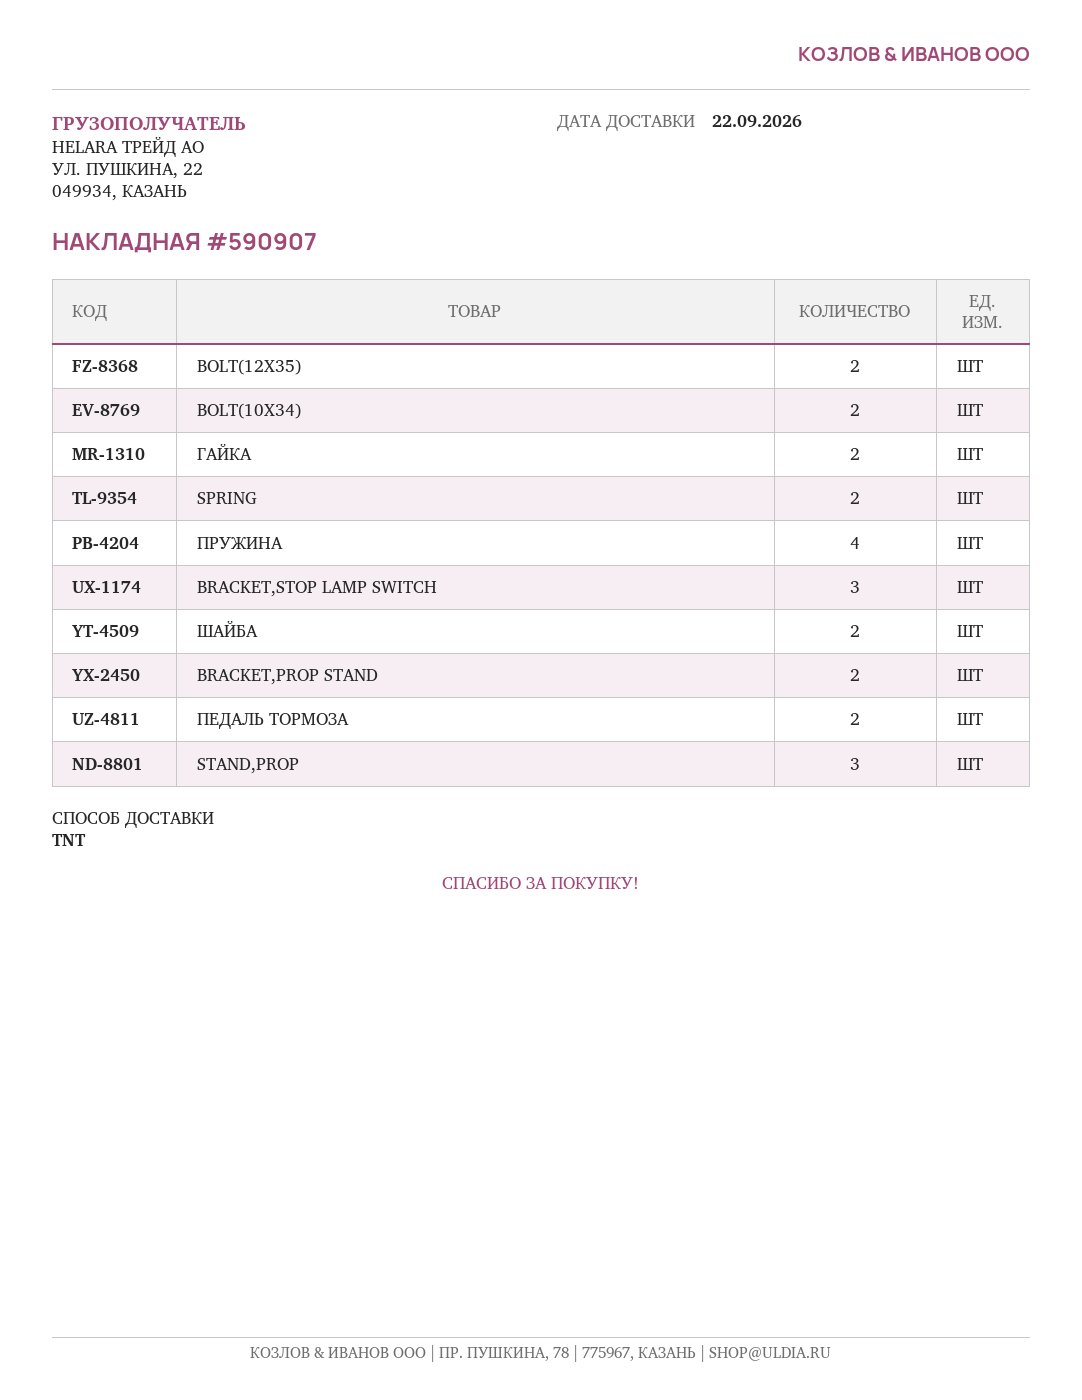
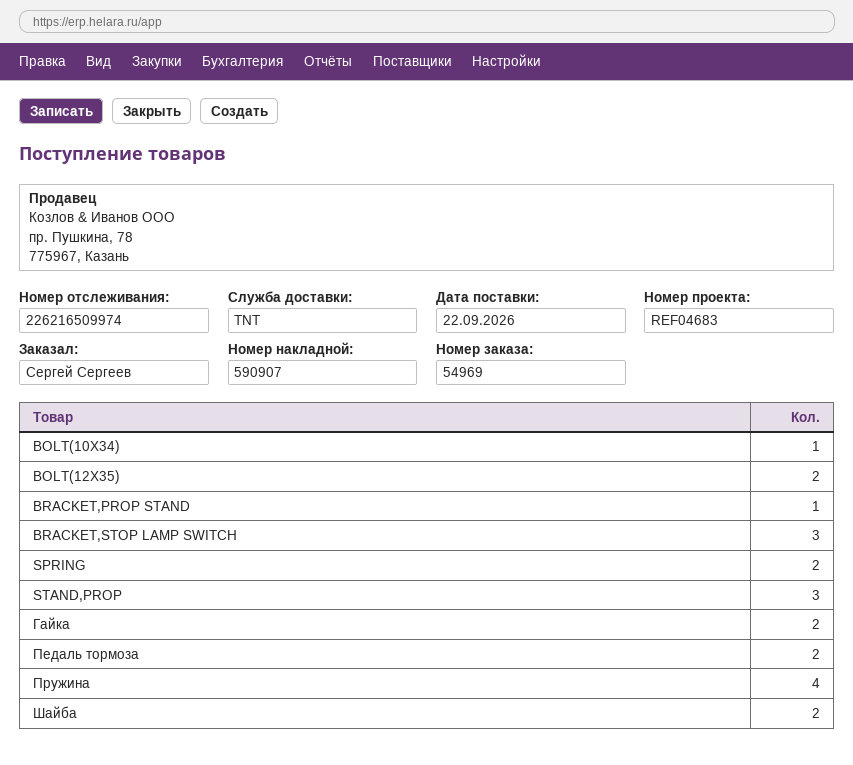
BOLT(10X34): 2 -> 1
BRACKET,PROP STAND: 2 -> 1

